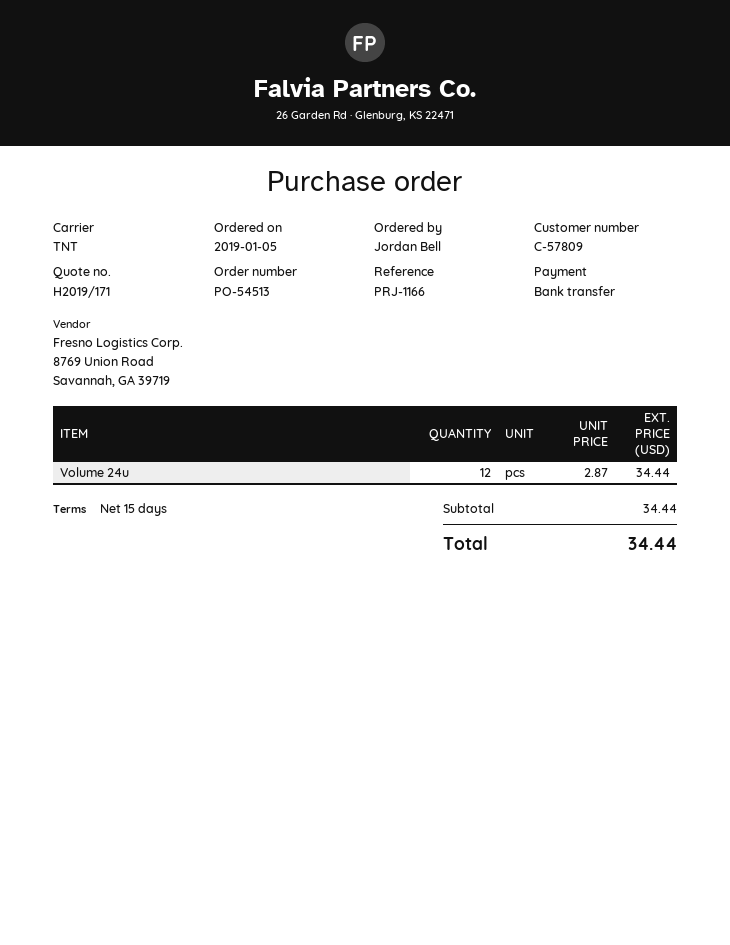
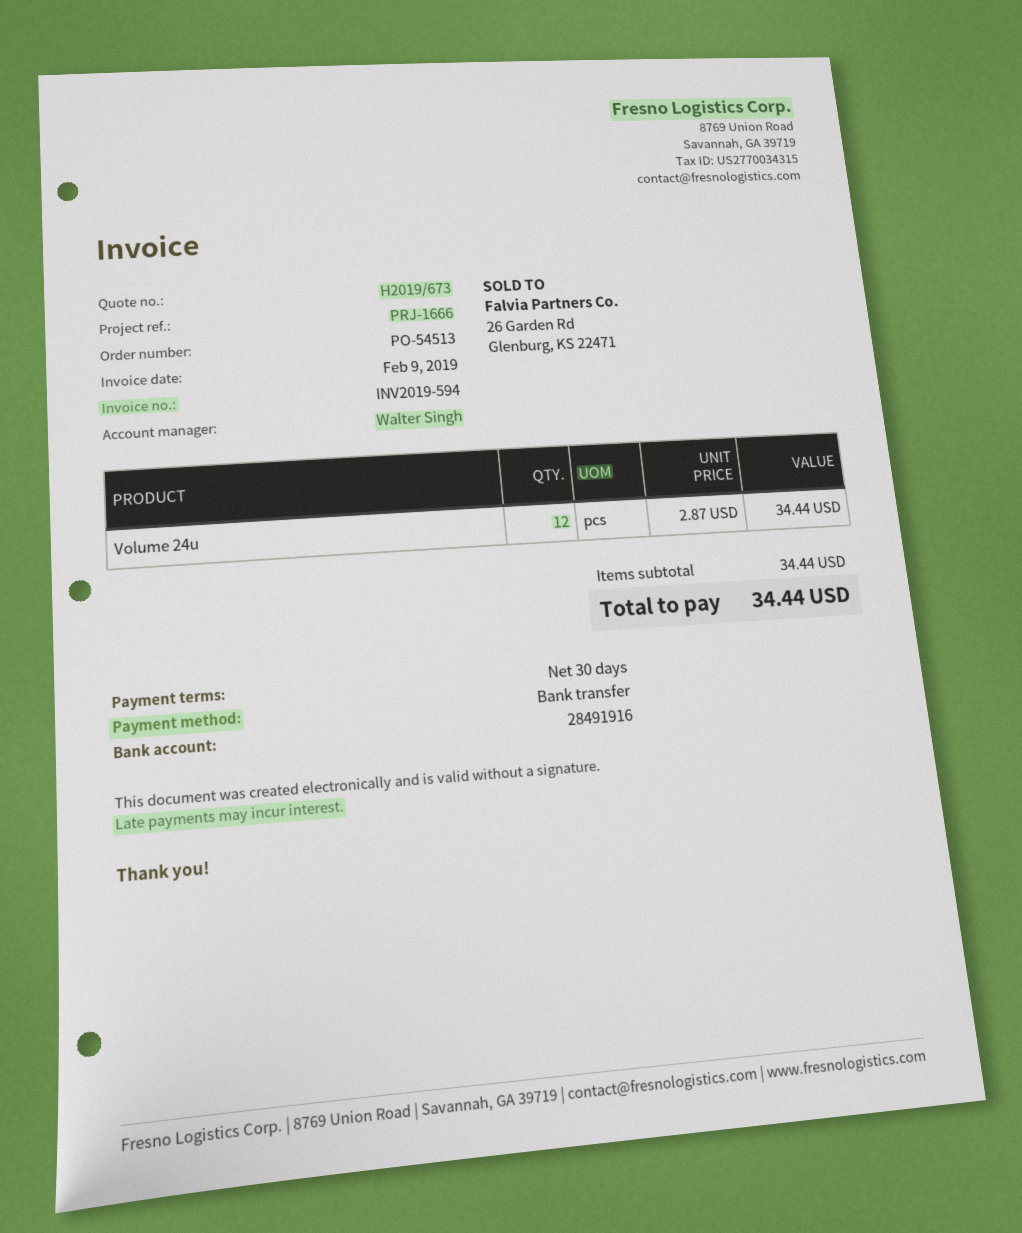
quote number: H2019/171 -> H2019/673
payment terms: 15 days -> 30 days
reference: PRJ-1166 -> PRJ-1666

